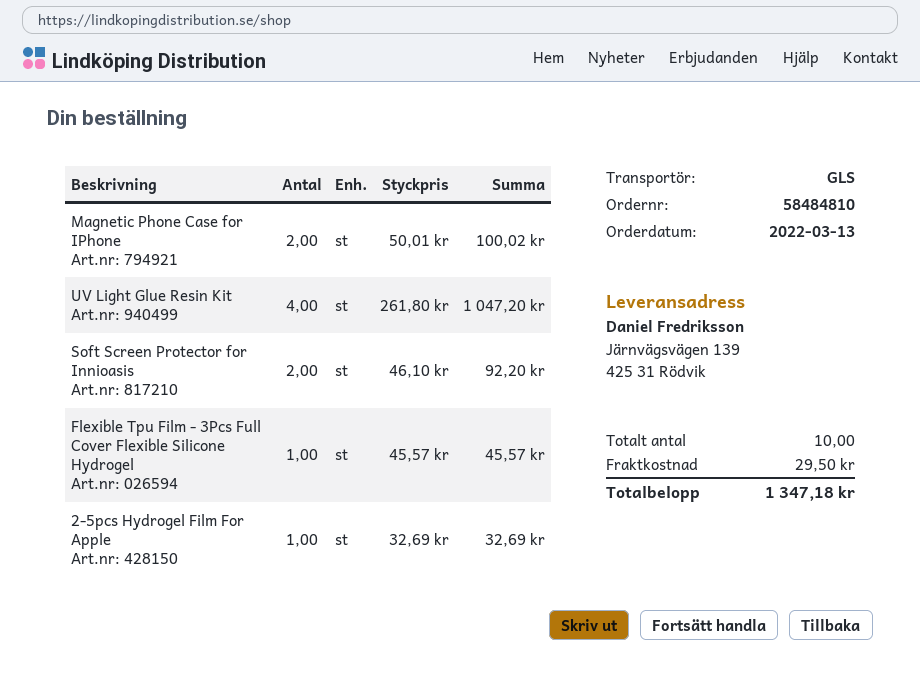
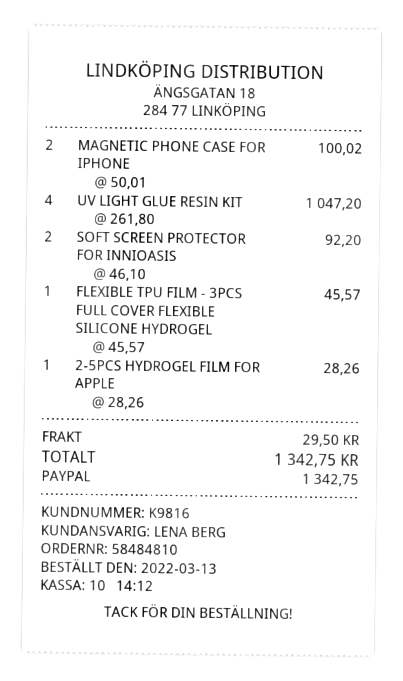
2-5pcs Hydrogel Film For Apple: 1 x 32.69 = 32.69 -> 1 x 28.26 = 28.26
total: 1347.18 -> 1342.75

